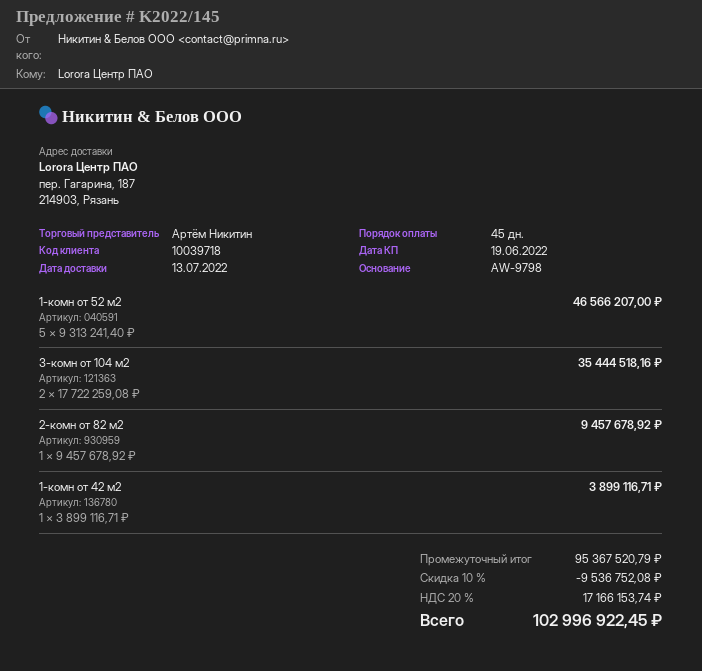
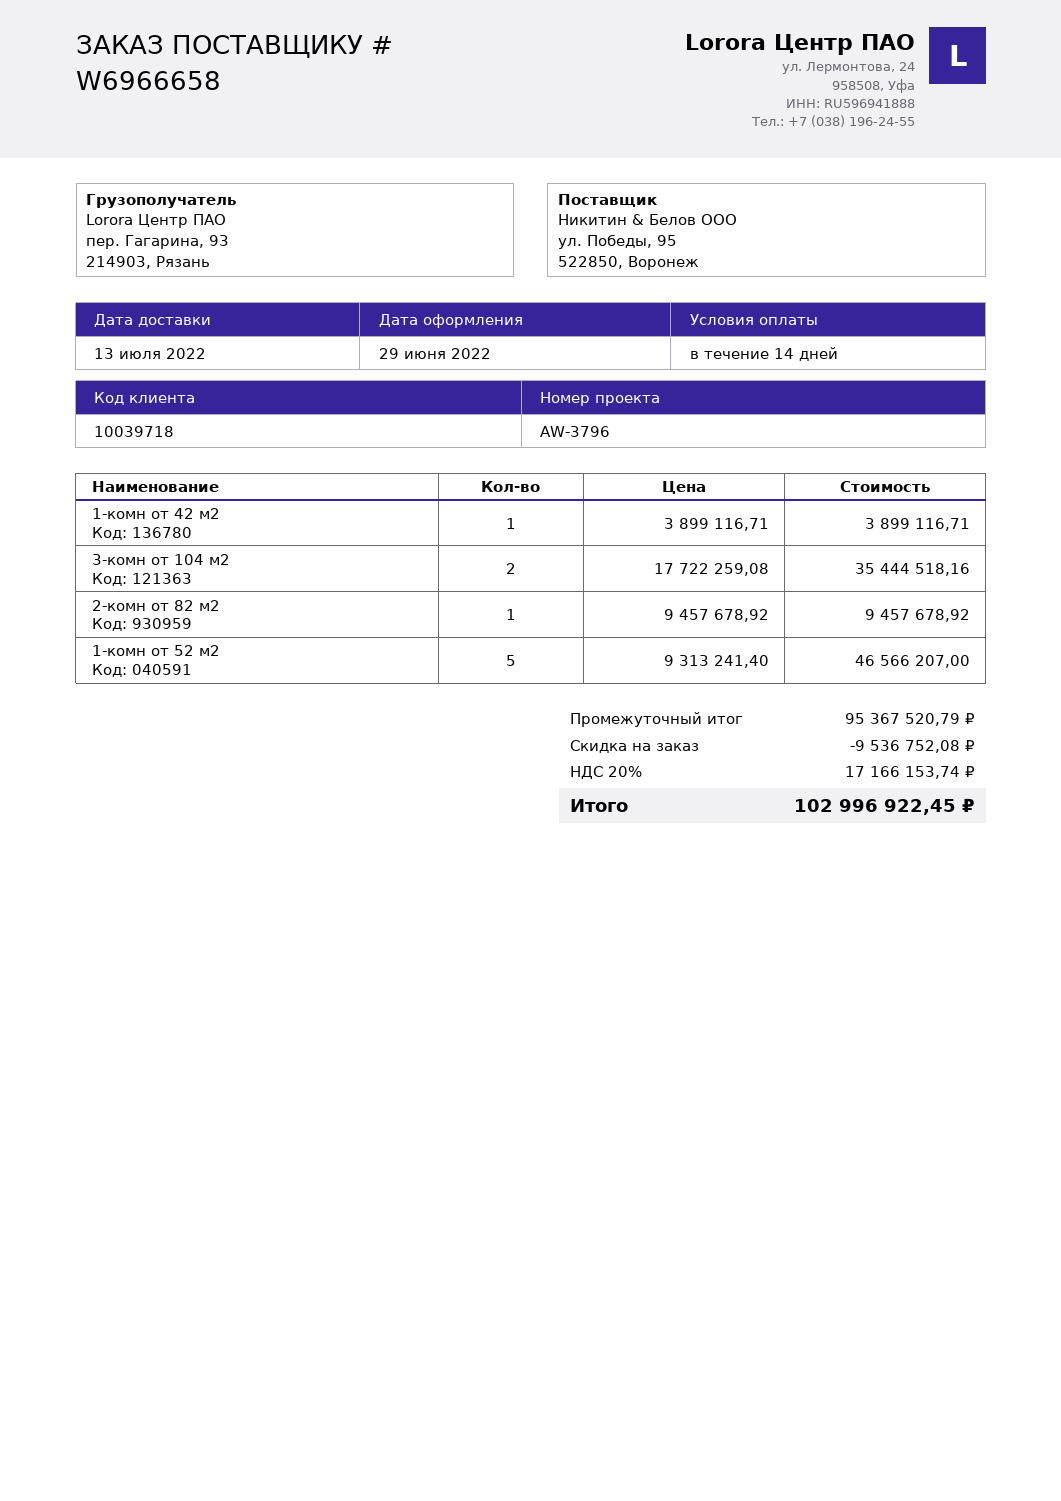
payment terms: 45 days -> 14 days
reference: AW-9798 -> AW-3796
ship to: пер. Гагарина, 187, 214903, Рязань -> пер. Гагарина, 93, 214903, Рязань

